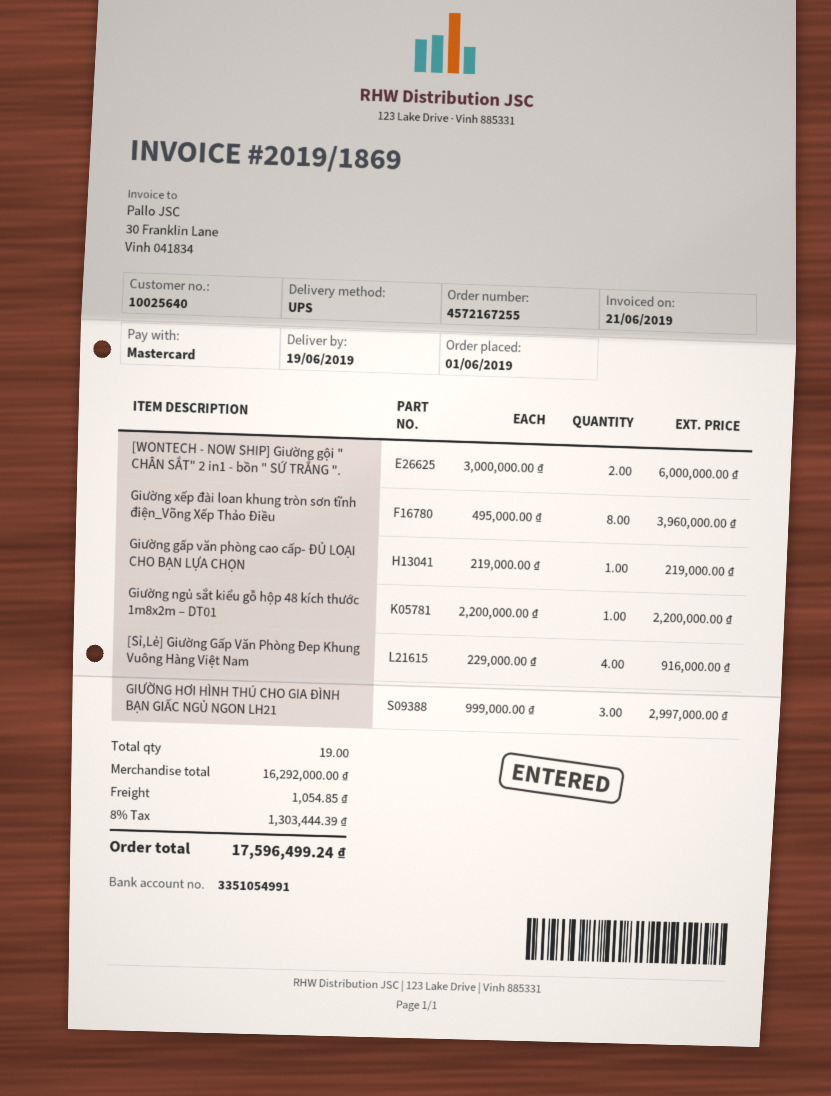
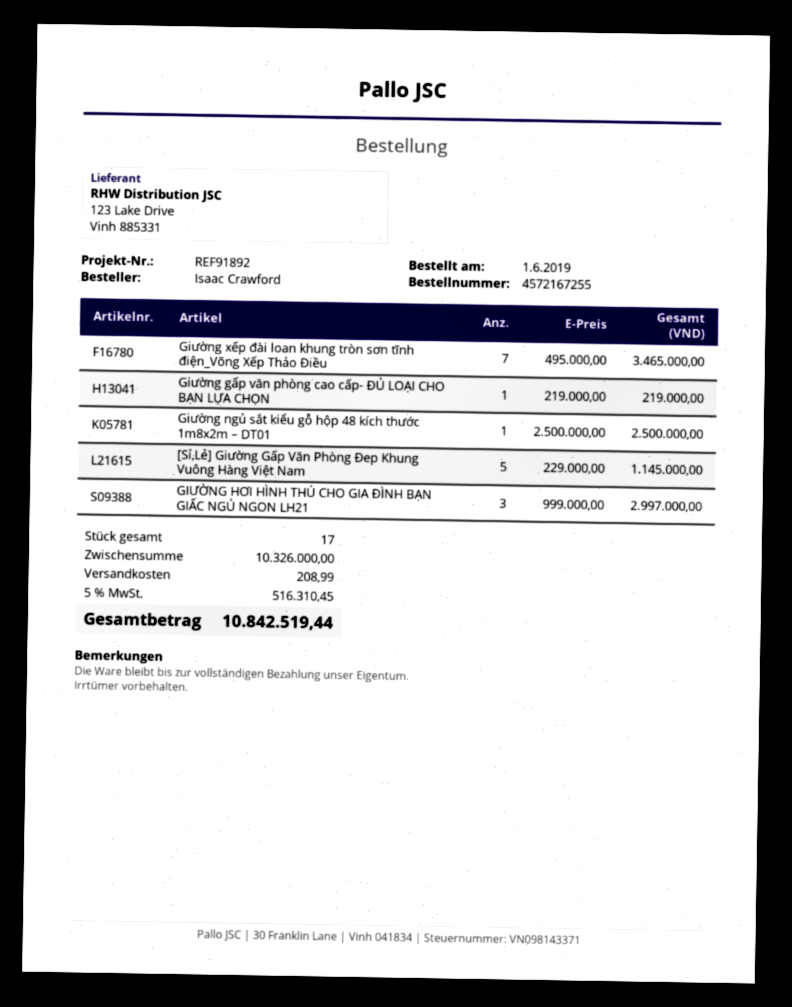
[WONTECH - NOW SHIP] Giường gội " CHÂN SẮT" 2 in1 - bồn " SỨ TRẮNG ".: 2 x 3000000.00 = 6000000.00 -> none
Giường xếp đài loan khung tròn sơn tĩnh điện_Võng Xếp Thảo Điều: 8 x 495000.00 = 3960000.00 -> 7 x 495000.00 = 3465000.00
Giường ngủ sắt kiểu gỗ hộp 48 kích thước 1m8x2m – DT01: 1 x 2200000.00 = 2200000.00 -> 1 x 2500000.00 = 2500000.00
[Sỉ,Lẻ] Giường Gấp Văn Phòng Đep Khung Vuông Hàng Việt Nam: 4 x 229000.00 = 916000.00 -> 5 x 229000.00 = 1145000.00
total quantity: 19 -> 17
subtotal: 16292000.00 -> 10326000.00
shipping: 1054.85 -> 208.99
tax: 8% = 1303444.39 -> 5% = 516310.45
total: 17596499.24 -> 10842519.44

